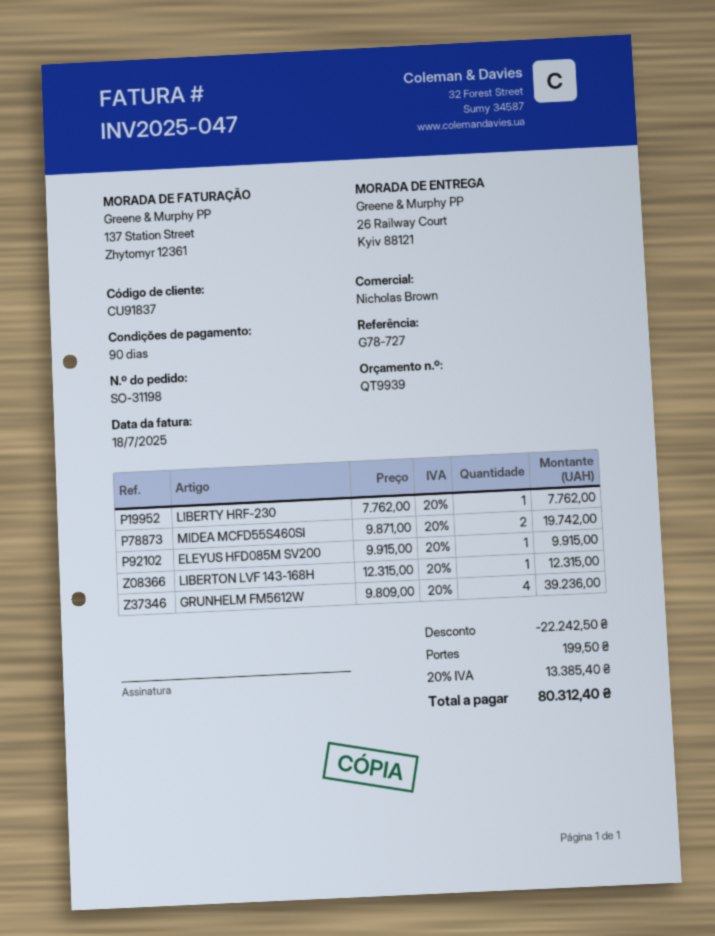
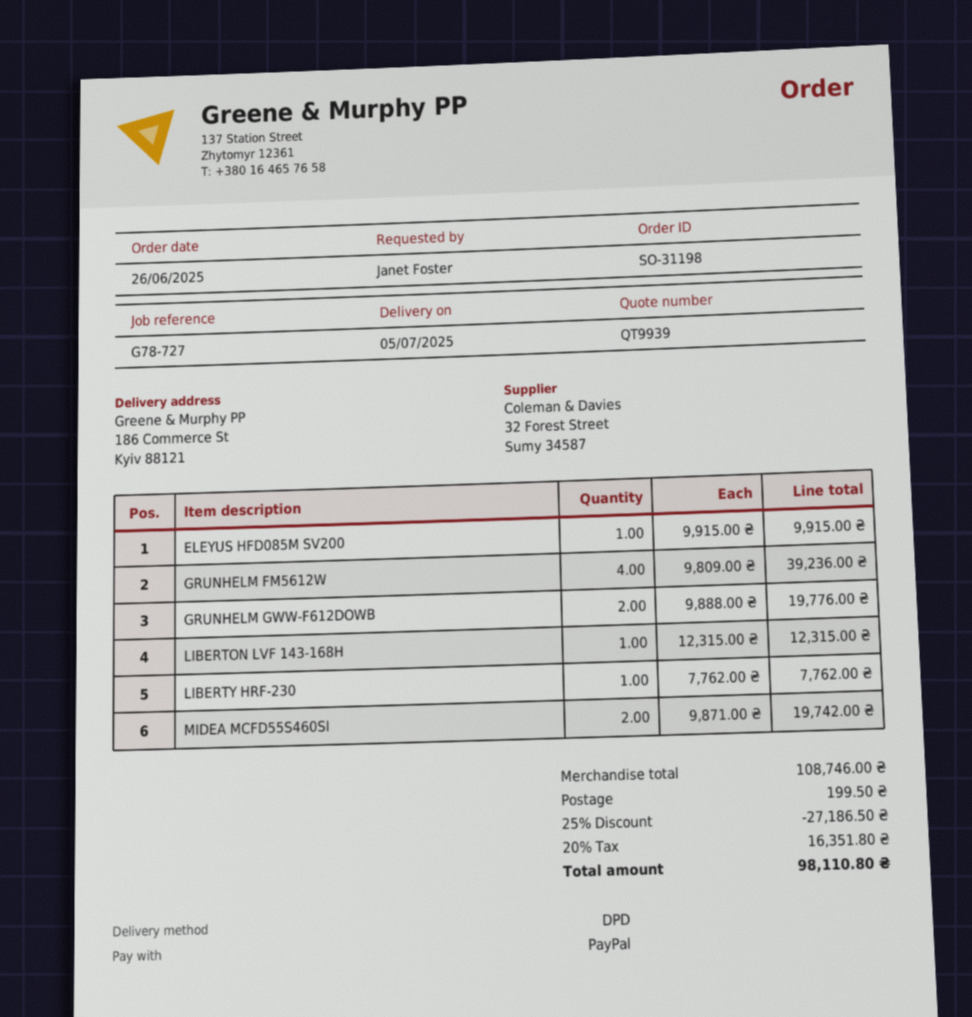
ship to: 26 Railway Court, Kyiv 88121 -> 186 Commerce St, Kyiv 88121
GRUNHELM GWW-F612DOWB: none -> 2 x 9888.00 = 19776.00
discount: 22242.50 -> 27186.50
tax: 20% = 13385.40 -> 20% = 16351.80
total: 80312.40 -> 98110.80

